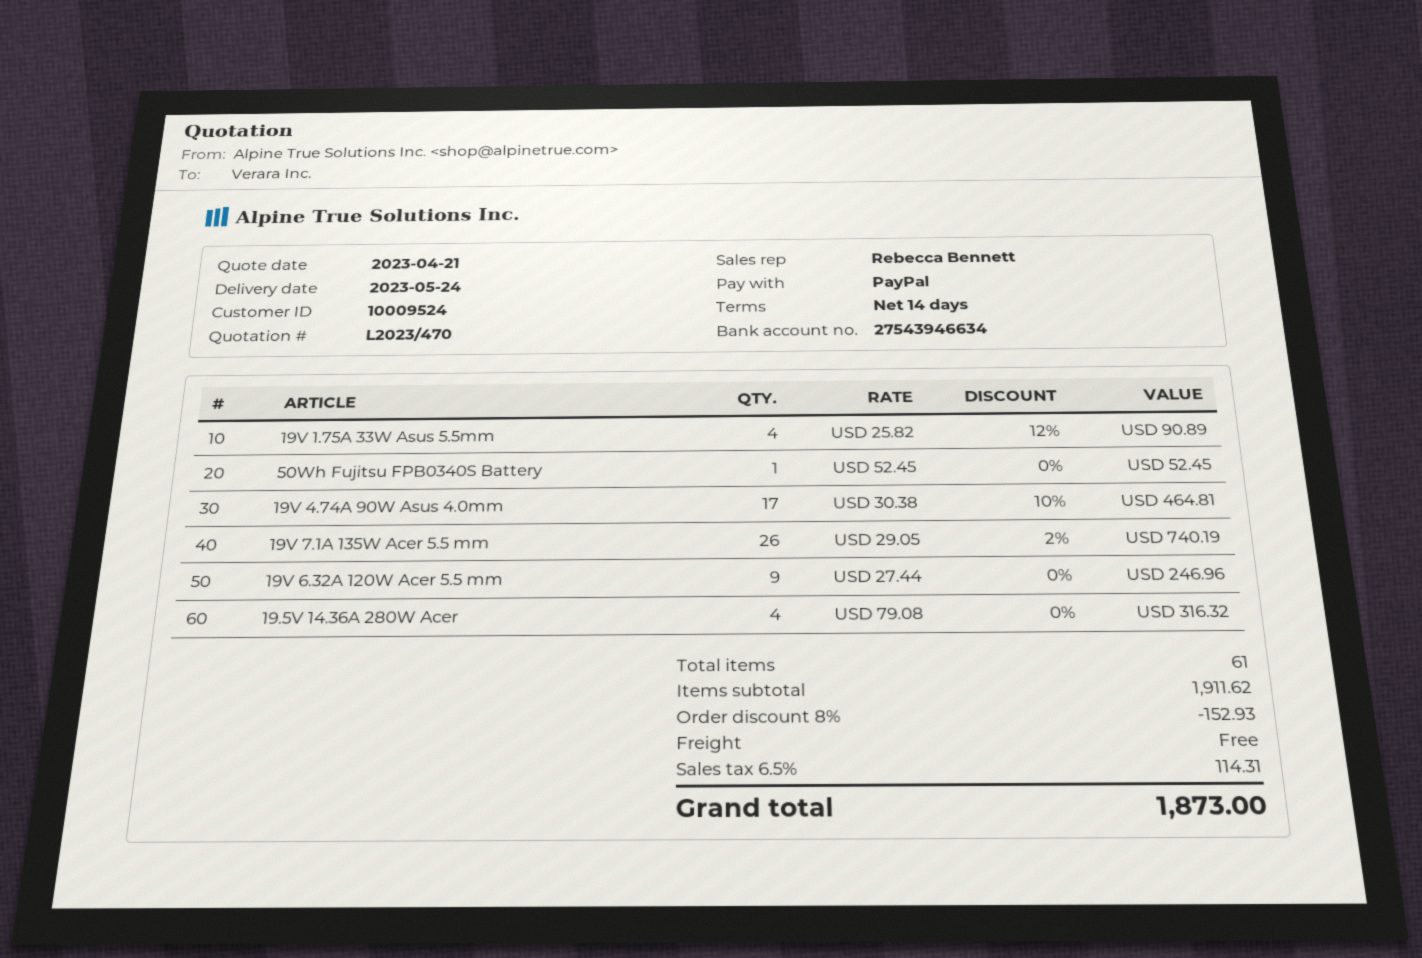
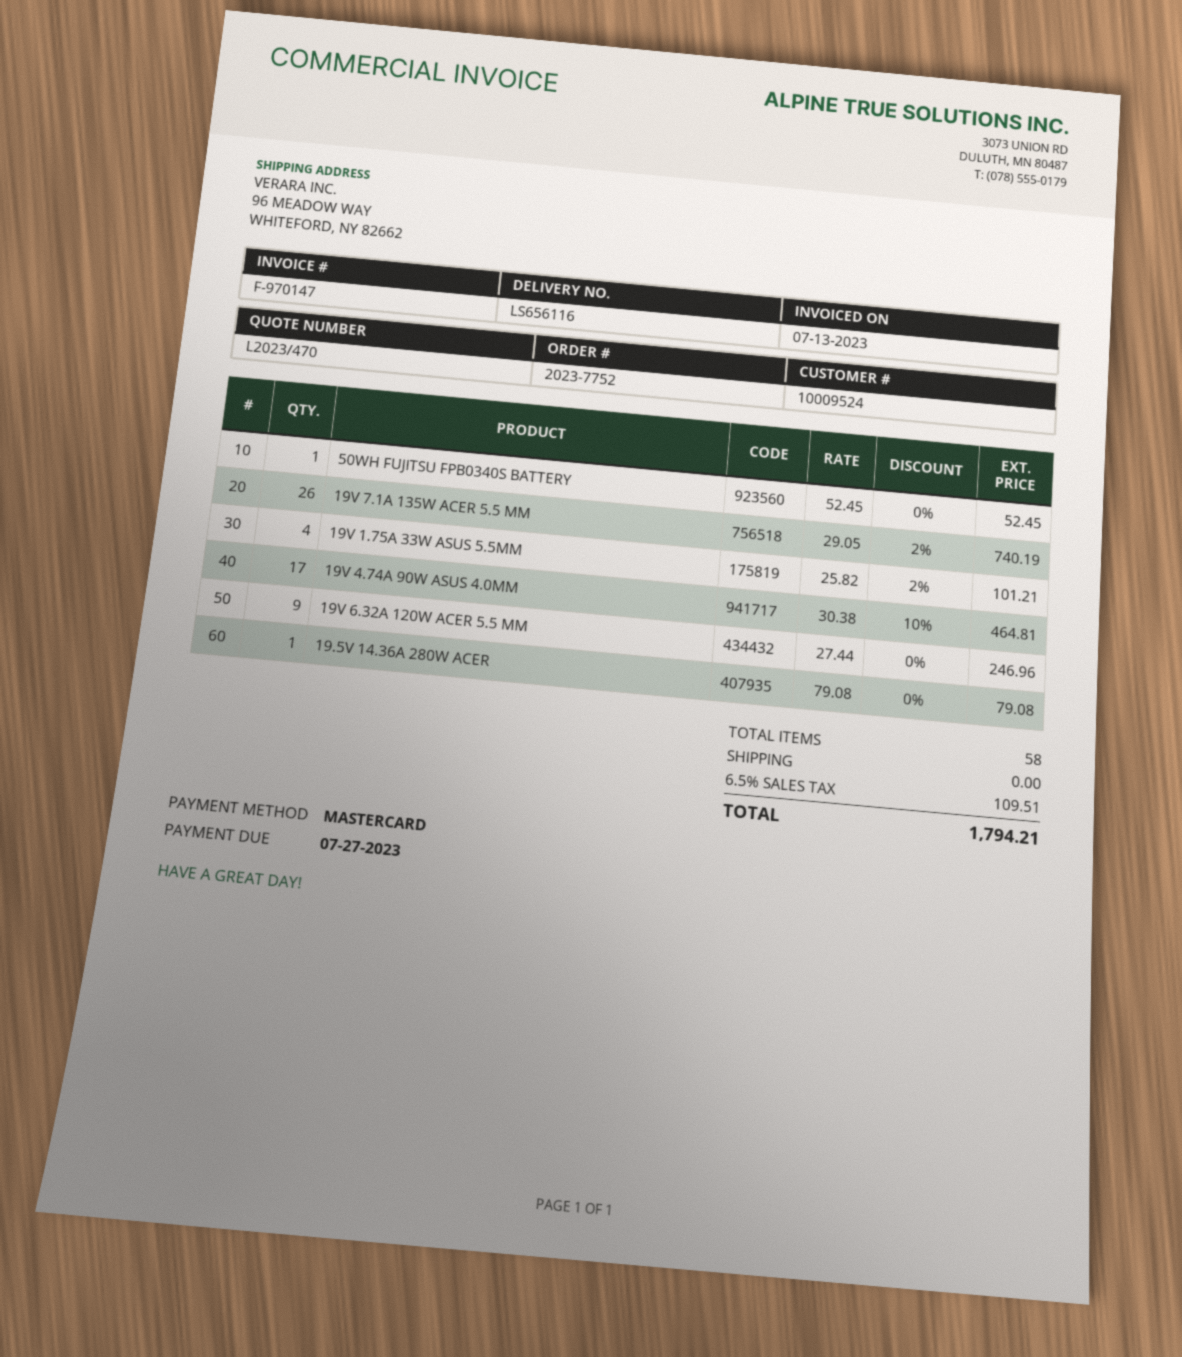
payment method: PayPal -> Mastercard
19V 1.75A 33W Asus 5.5mm: 4 x 25.82 - 12% = 90.89 -> 4 x 25.82 - 2% = 101.21
19.5V 14.36A 280W Acer: 4 x 79.08 = 316.32 -> 1 x 79.08 = 79.08
total quantity: 61 -> 58
discount: 8% = 152.93 -> none
tax: 6.5% = 114.31 -> 6.5% = 109.51
total: 1873.00 -> 1794.21

